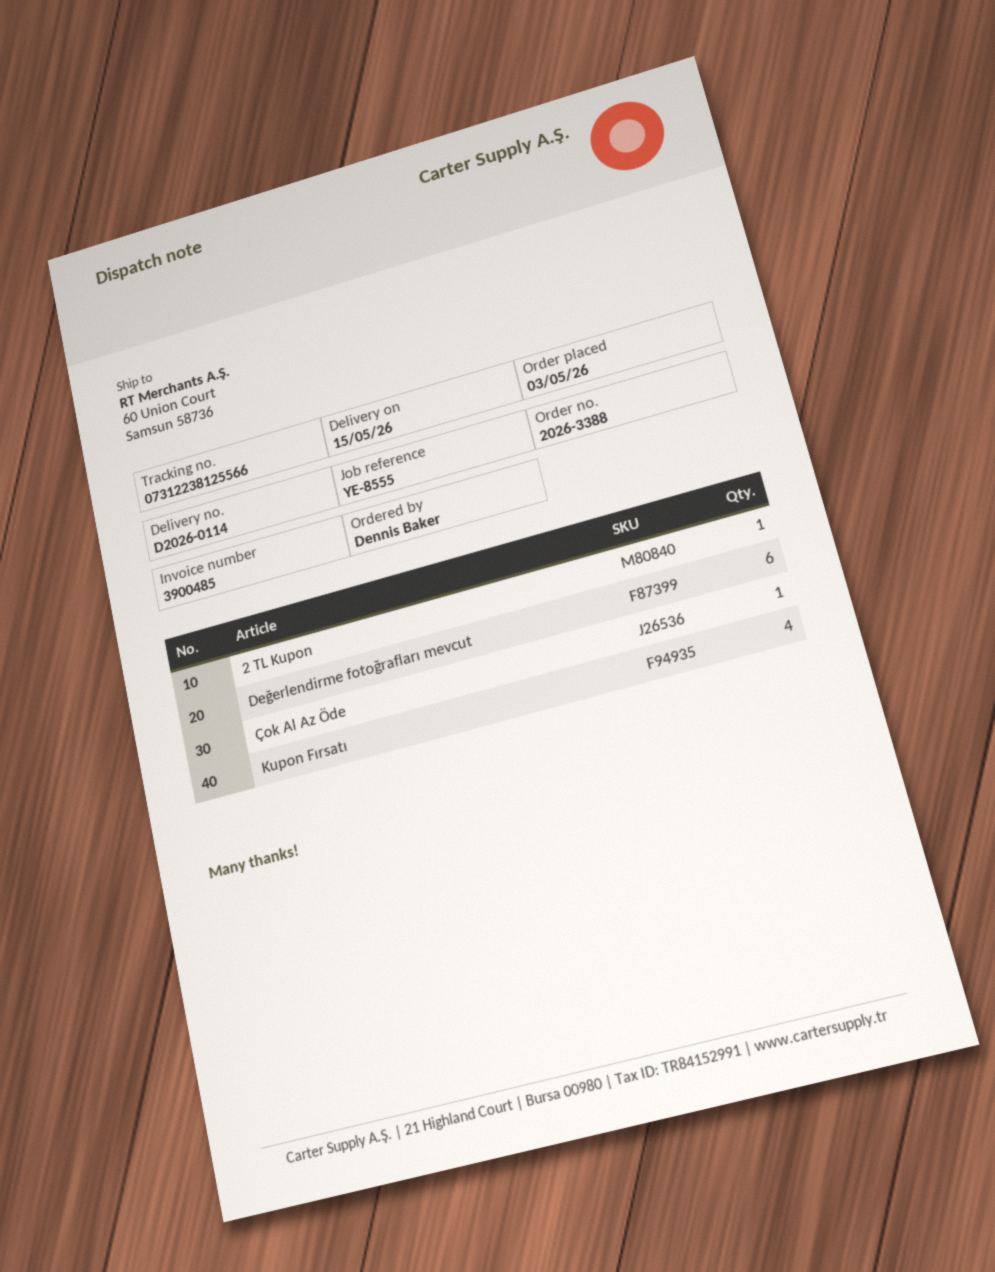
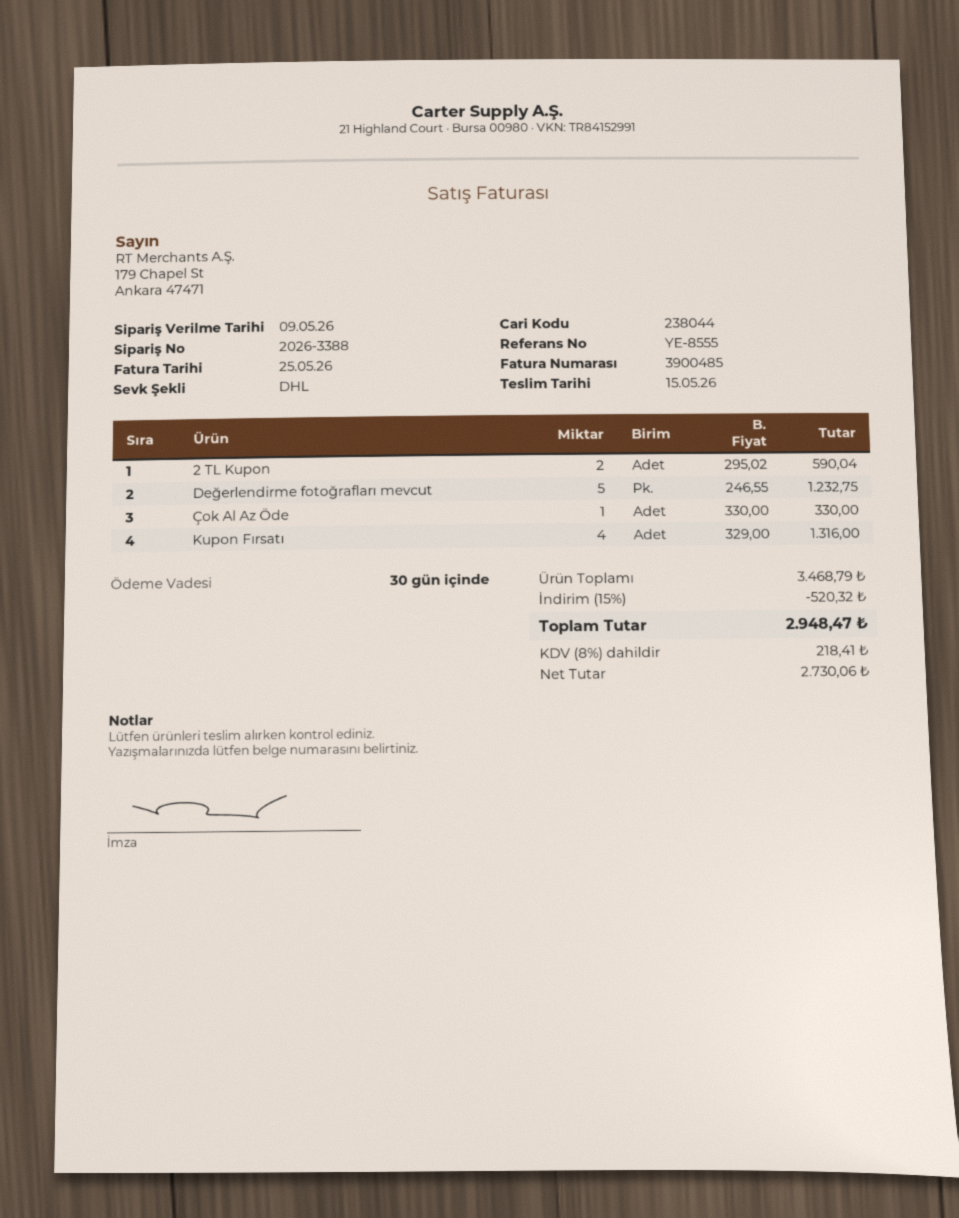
order date: 2026-05-03 -> 2026-05-09
2 TL Kupon: 1 -> 2
Değerlendirme fotoğrafları mevcut: 6 -> 5

